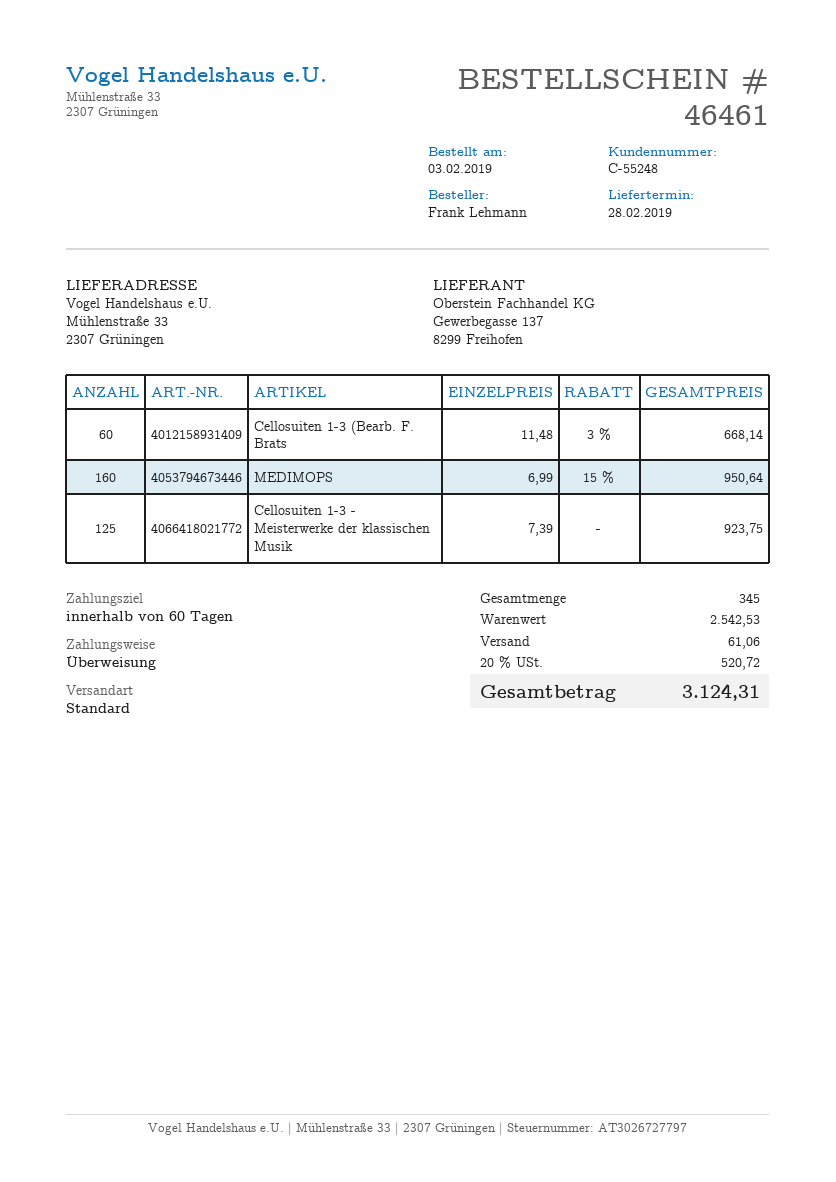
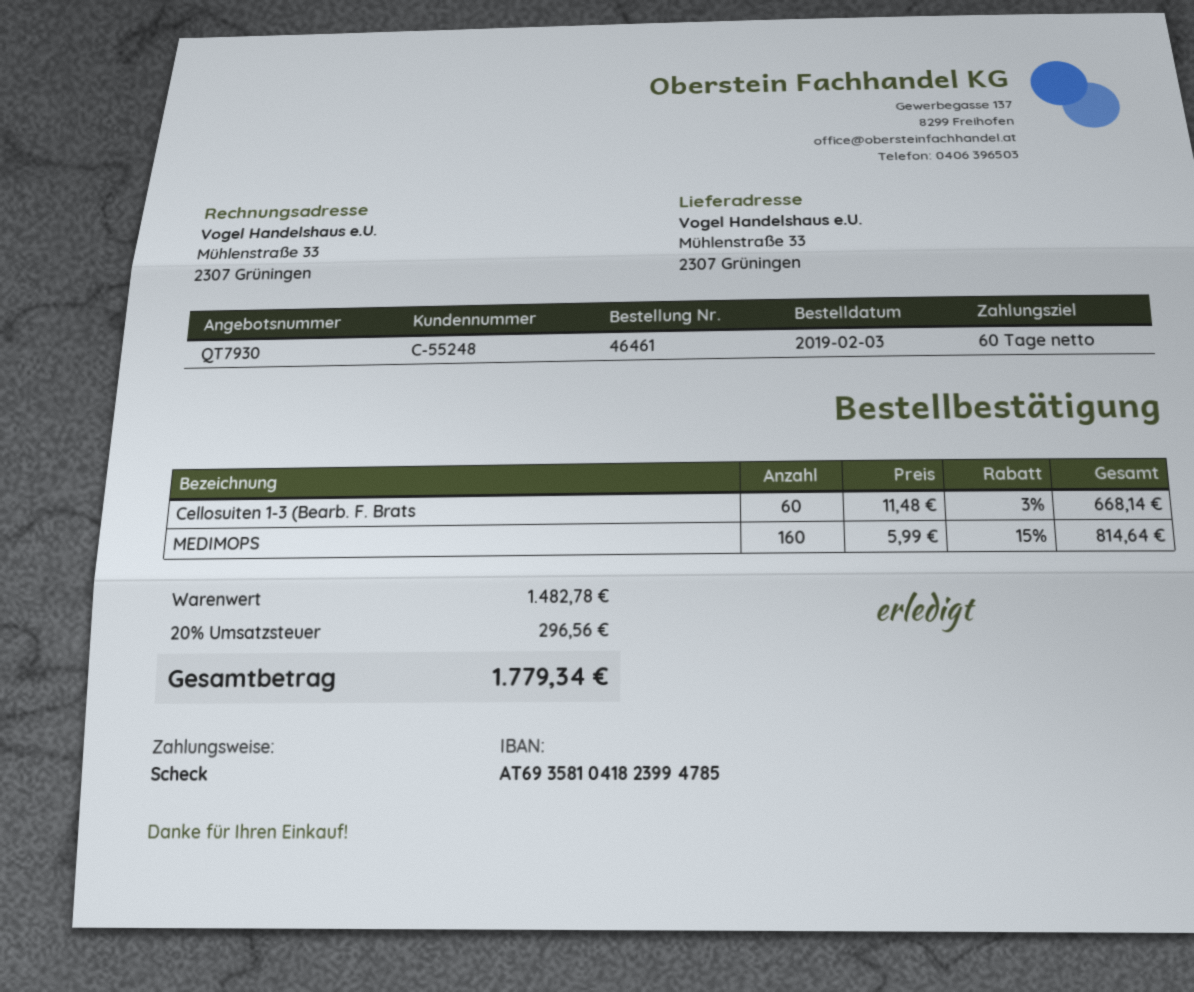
payment method: bank transfer -> cheque
MEDIMOPS: 160 x 6.99 - 15% = 950.64 -> 160 x 5.99 - 15% = 814.64
Cellosuiten 1-3 - Meisterwerke der klassischen Musik: 125 x 7.39 = 923.75 -> none
subtotal: 2542.53 -> 1482.78
shipping: 61.06 -> none
tax: 20% = 520.72 -> 20% = 296.56
total: 3124.31 -> 1779.34

